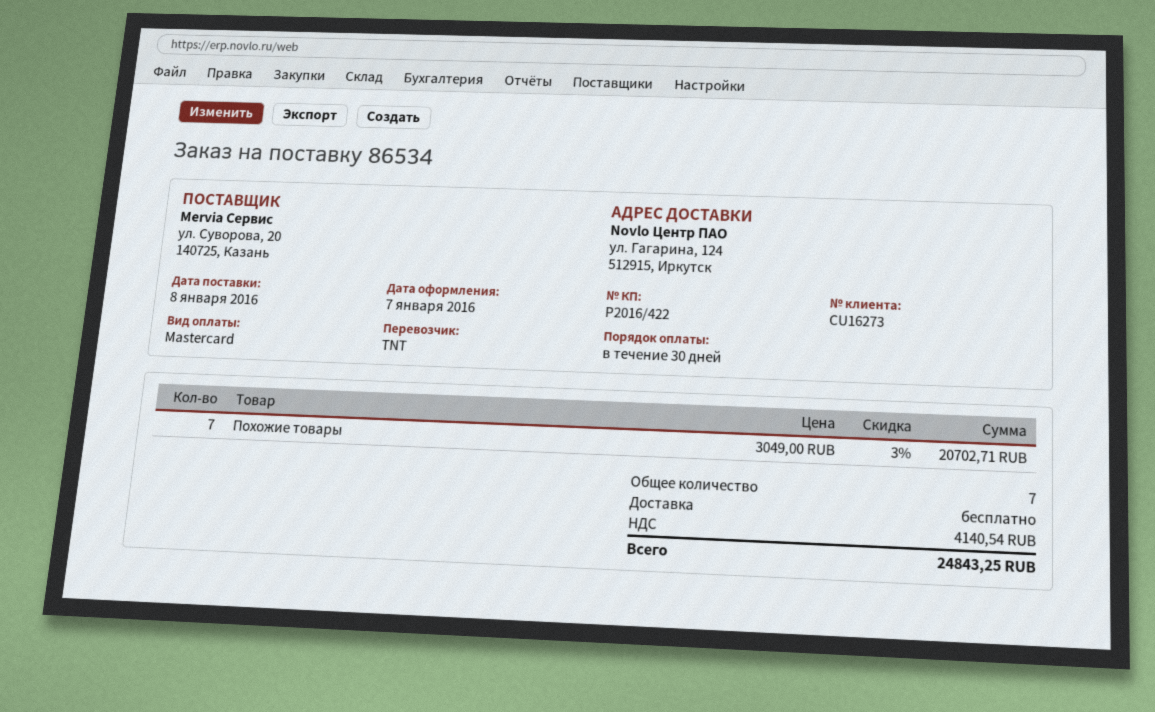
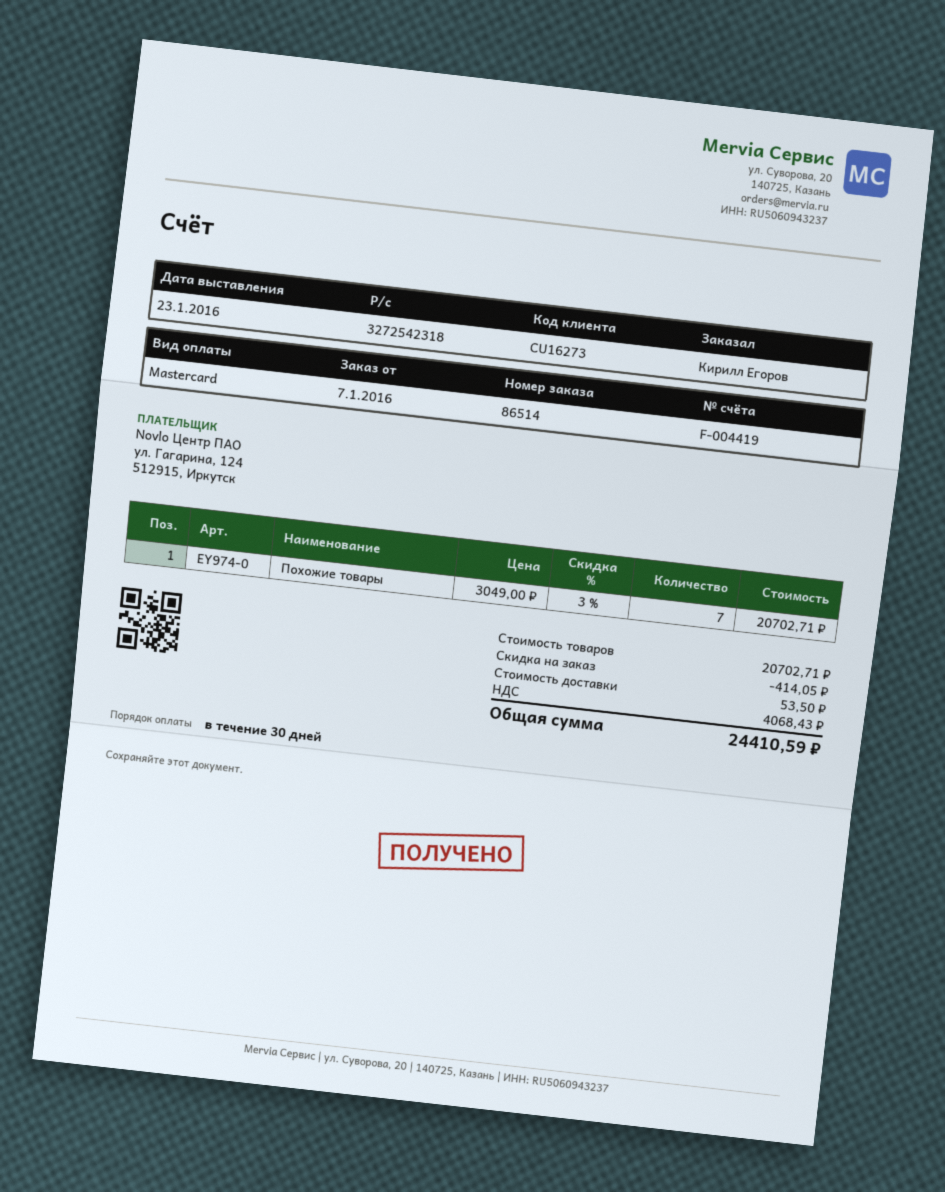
order number: 86534 -> 86514
discount: none -> 414.05
shipping: 0.00 -> 53.50
tax: 4140.54 -> 4068.43
total: 24843.25 -> 24410.59

